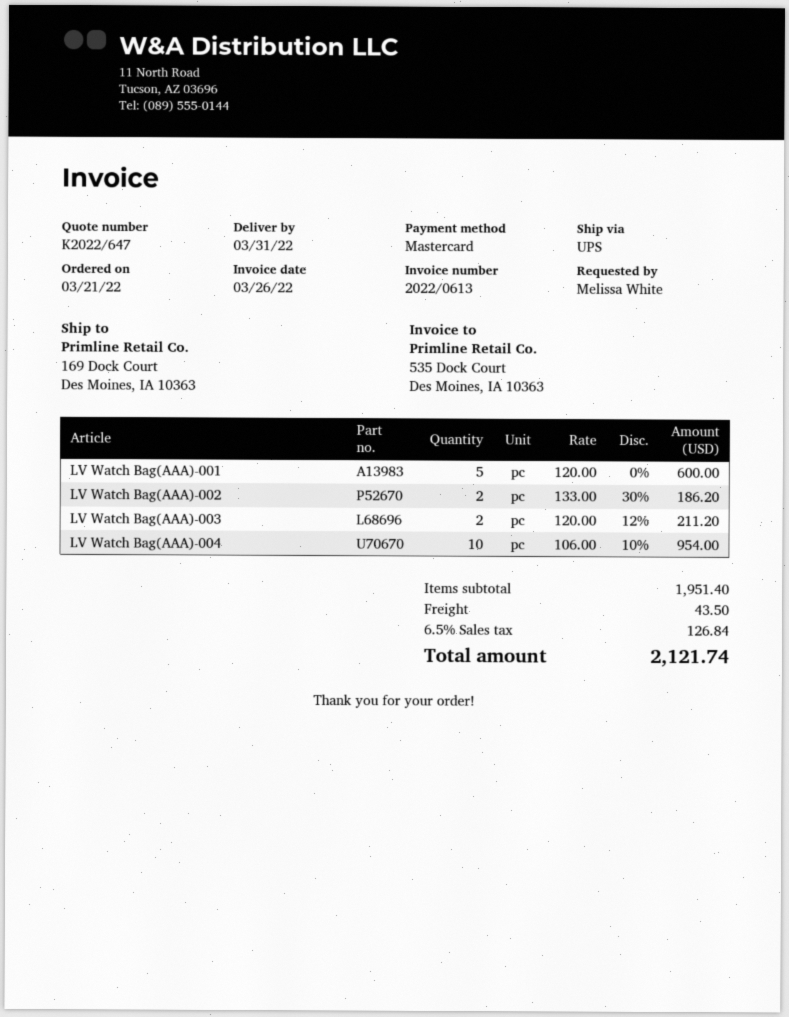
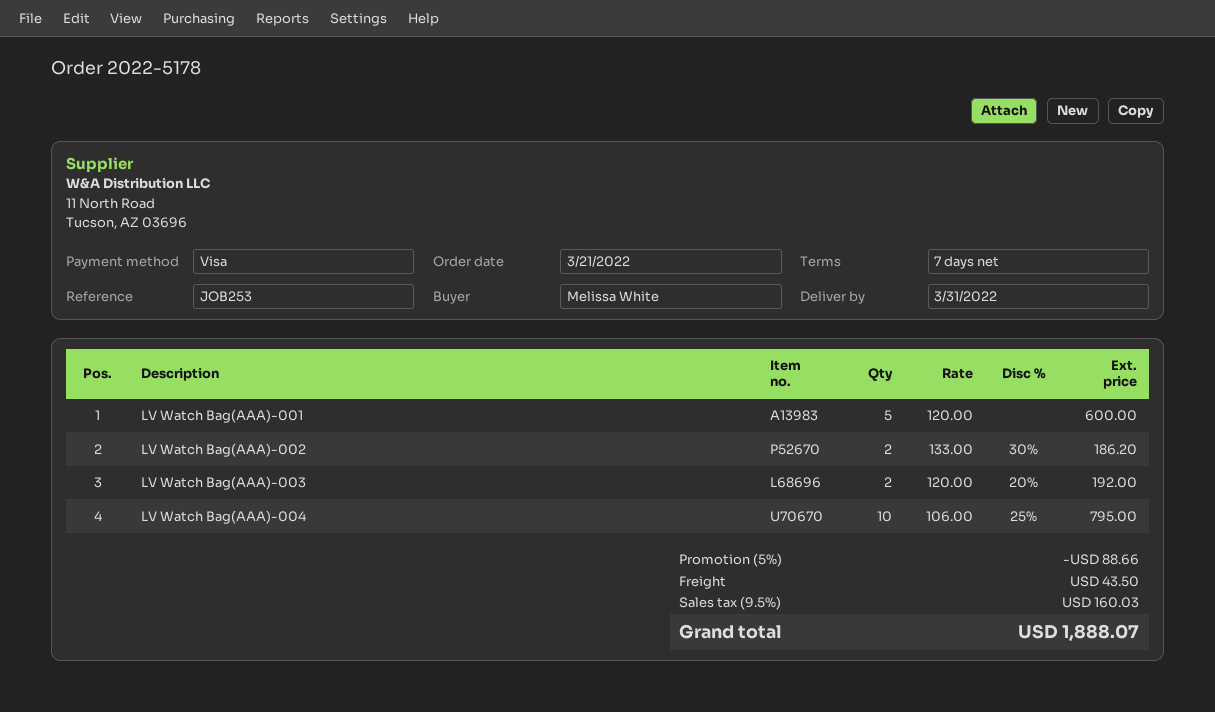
payment method: Mastercard -> Visa
LV Watch Bag(AAA)-003: 2 x 120.00 - 12% = 211.20 -> 2 x 120.00 - 20% = 192.00
LV Watch Bag(AAA)-004: 10 x 106.00 - 10% = 954.00 -> 10 x 106.00 - 25% = 795.00
discount: none -> 5% = 88.66
tax: 6.5% = 126.84 -> 9.5% = 160.03
total: 2121.74 -> 1888.07

